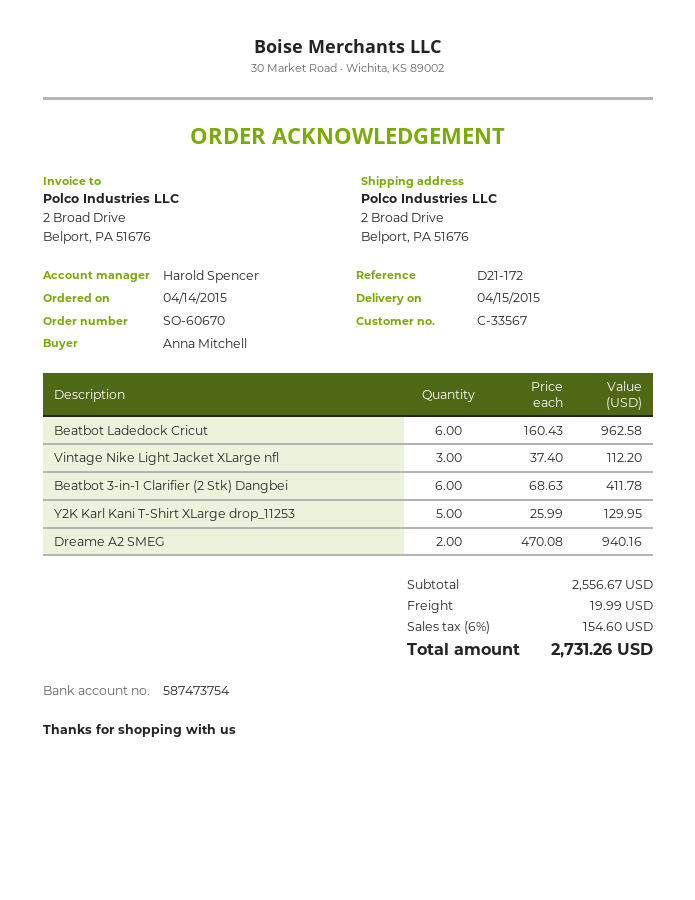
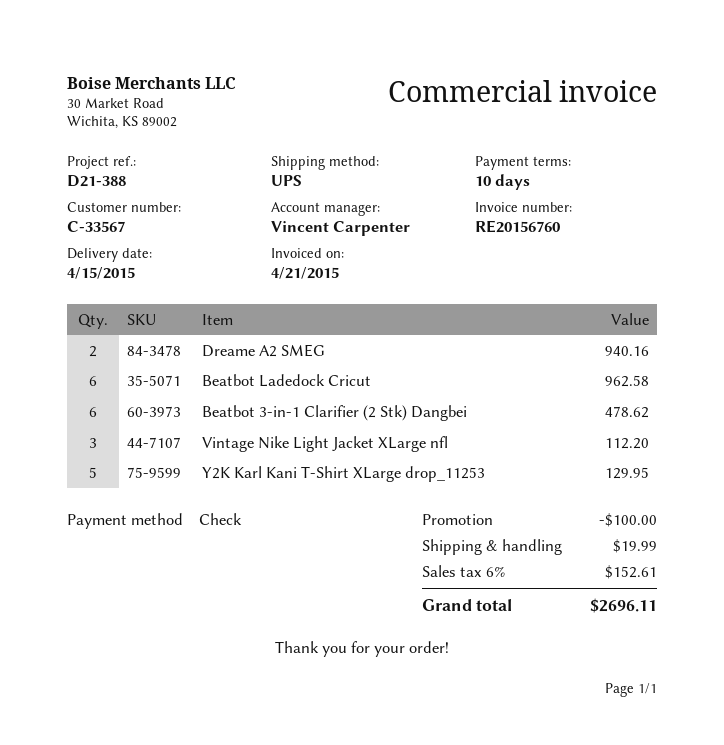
reference: D21-172 -> D21-388
sales rep: Harold Spencer -> Vincent Carpenter
Beatbot 3-in-1 Clarifier (2 Stk) Dangbei: 6 for 411.78 -> 6 for 478.62
discount: none -> 100.00
tax: 6% = 154.60 -> 6% = 152.61
total: 2731.26 -> 2696.11

